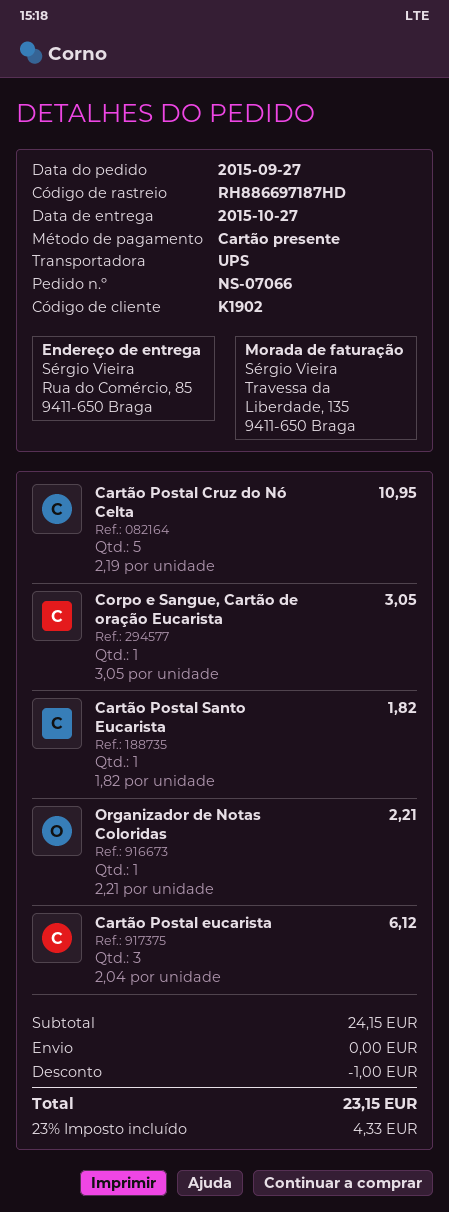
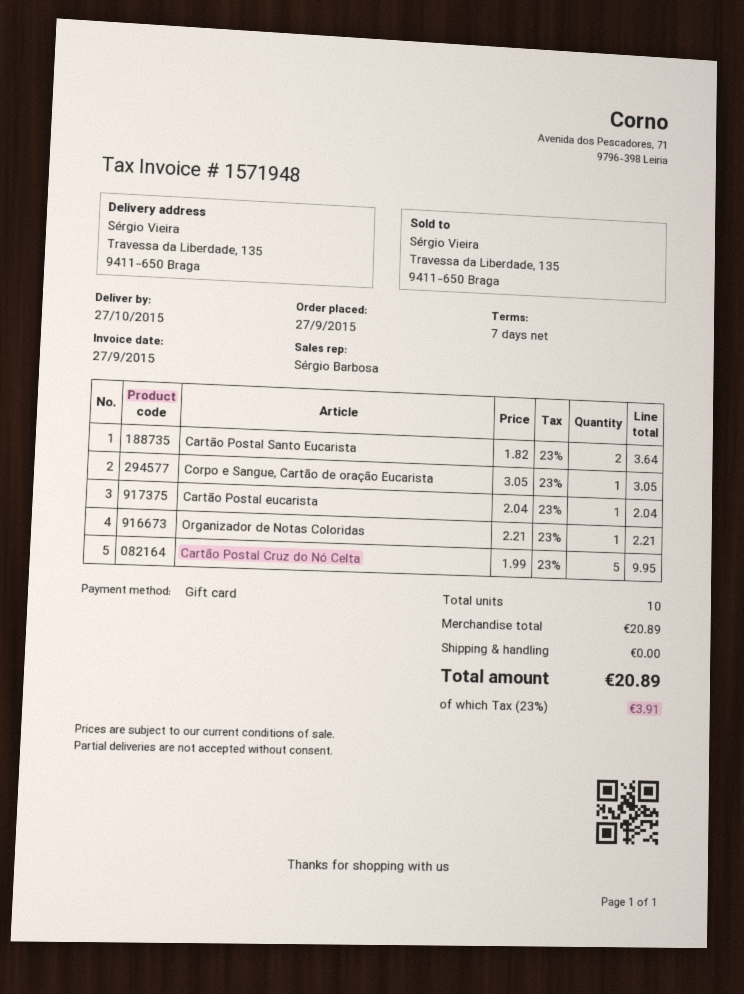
ship to: Rua do Comércio, 85, 9411-650 Braga -> Travessa da Liberdade, 135, 9411-650 Braga
Cartão Postal Cruz do Nó Celta: 5 x 2.19 = 10.95 -> 5 x 1.99 = 9.95
Cartão Postal Santo Eucarista: 1 x 1.82 = 1.82 -> 2 x 1.82 = 3.64
Cartão Postal eucarista: 3 x 2.04 = 6.12 -> 1 x 2.04 = 2.04
subtotal: 24.15 -> 20.89
discount: 1.00 -> none
tax: 23% = 4.33 -> 23% = 3.91
total: 23.15 -> 20.89

